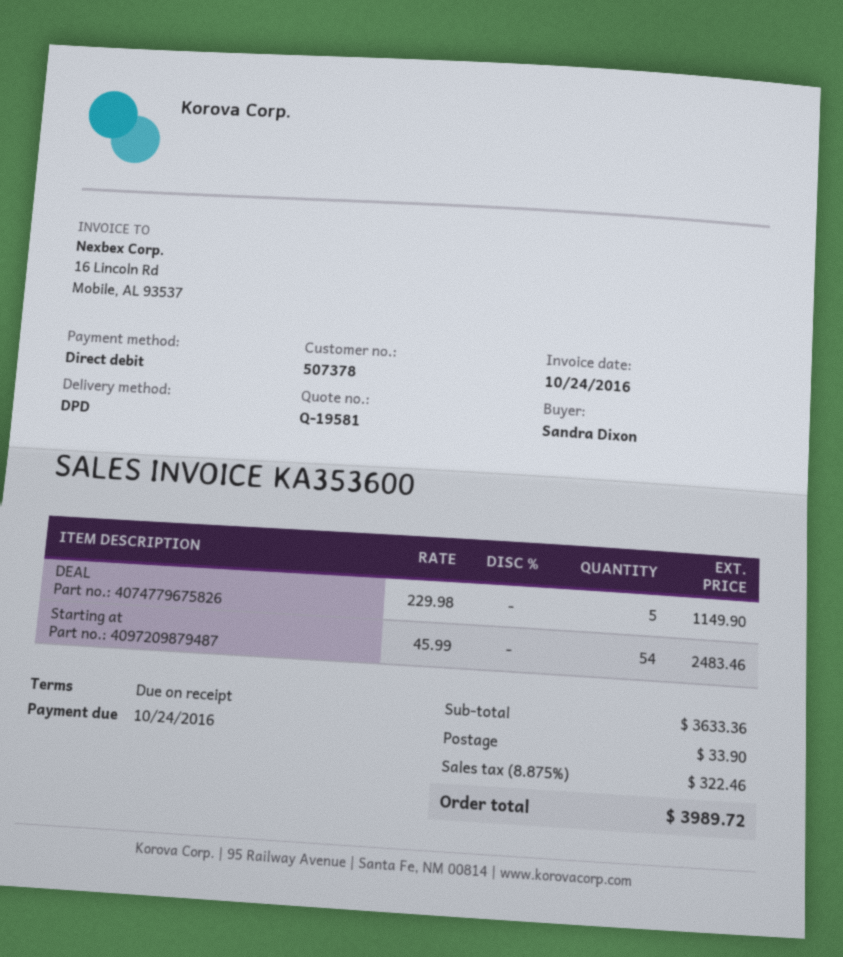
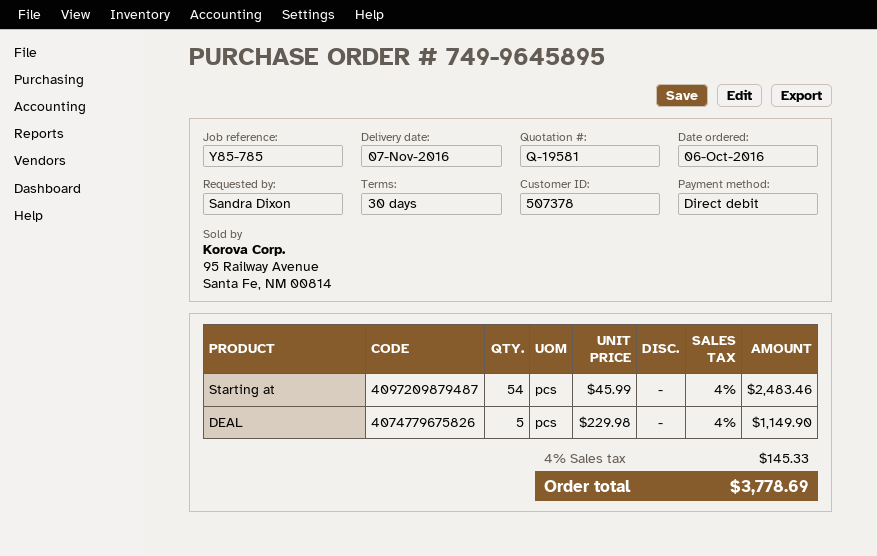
payment terms: on receipt -> 30 days
shipping: 33.90 -> none
tax: 8.875% = 322.46 -> 4% = 145.33
total: 3989.72 -> 3778.69

